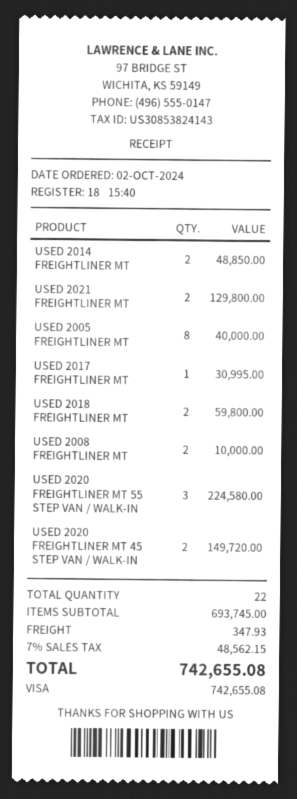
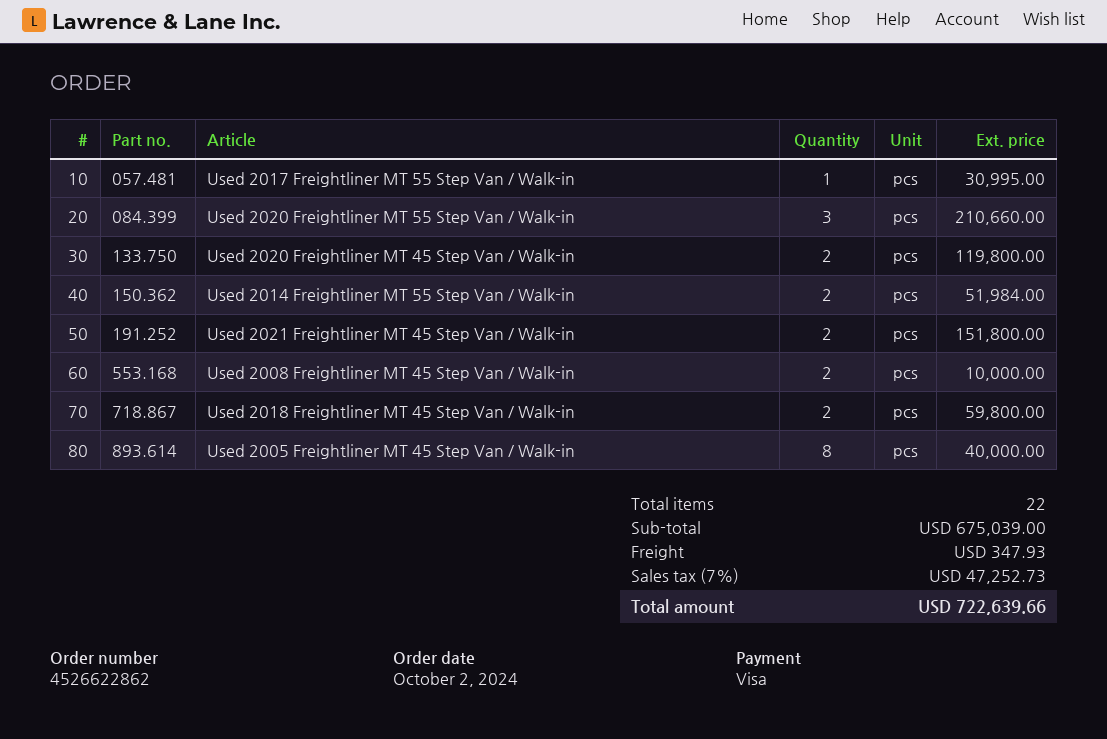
USED 2014 FREIGHTLINER MT: 2 for 48850.00 -> 2 for 51984.00
USED 2021 FREIGHTLINER MT: 2 for 129800.00 -> 2 for 151800.00
USED 2020 FREIGHTLINER MT 55 STEP VAN / WALK-IN: 3 for 224580.00 -> 3 for 210660.00
USED 2020 FREIGHTLINER MT 45 STEP VAN / WALK-IN: 2 for 149720.00 -> 2 for 119800.00
subtotal: 693745.00 -> 675039.00
tax: 7% = 48562.15 -> 7% = 47252.73
total: 742655.08 -> 722639.66

